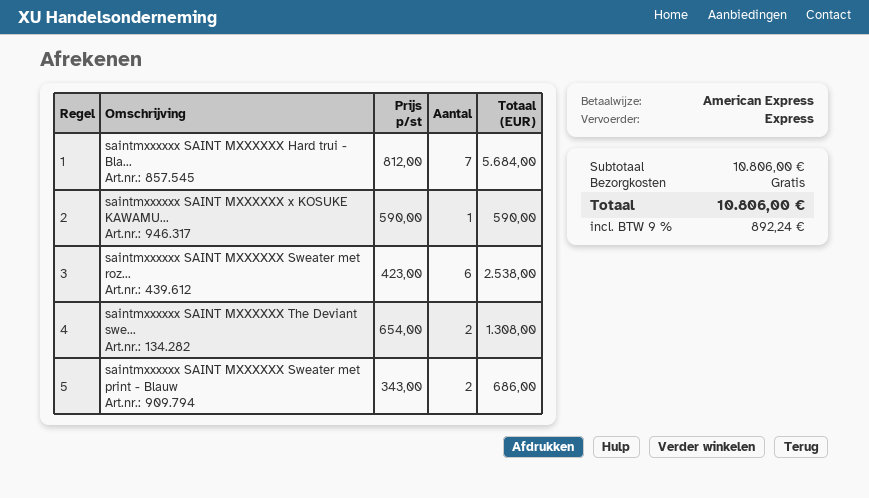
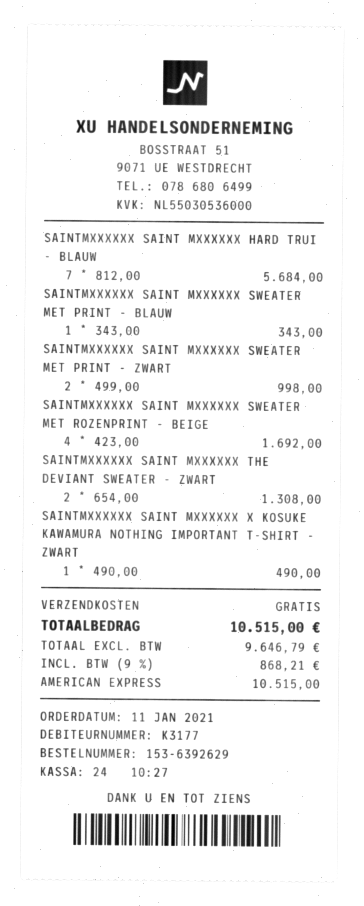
saintmxxxxxx SAINT MXXXXXX x KOSUKE KAWAMU...: 1 x 590.00 = 590.00 -> 1 x 490.00 = 490.00
saintmxxxxxx SAINT MXXXXXX Sweater met roz...: 6 x 423.00 = 2538.00 -> 4 x 423.00 = 1692.00
saintmxxxxxx SAINT MXXXXXX Sweater met print - Blauw: 2 x 343.00 = 686.00 -> 1 x 343.00 = 343.00
SAINTMXXXXXX SAINT MXXXXXX SWEATER MET PRINT - ZWART: none -> 2 x 499.00 = 998.00
tax: 9% = 892.24 -> 9% = 868.21
total: 10806.00 -> 10515.00

